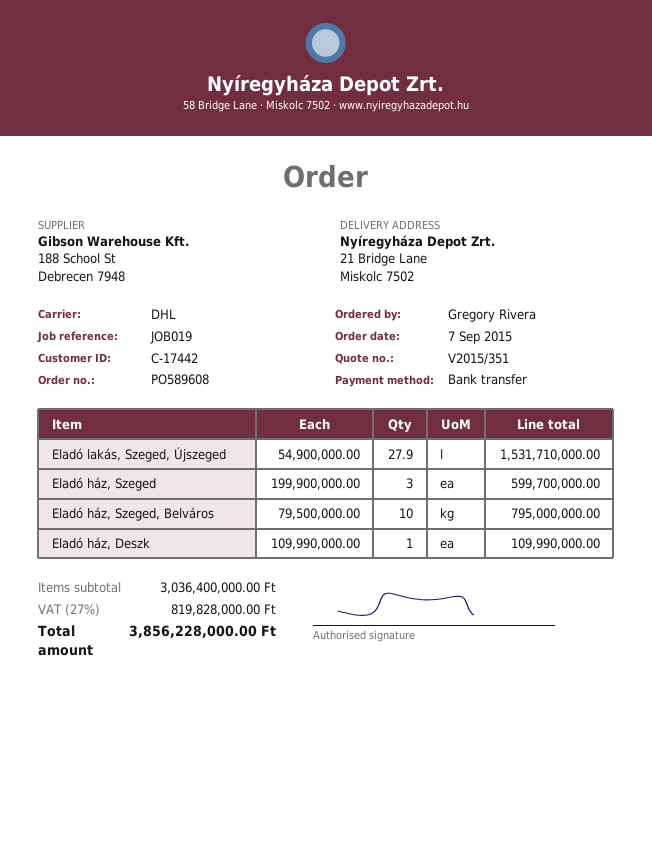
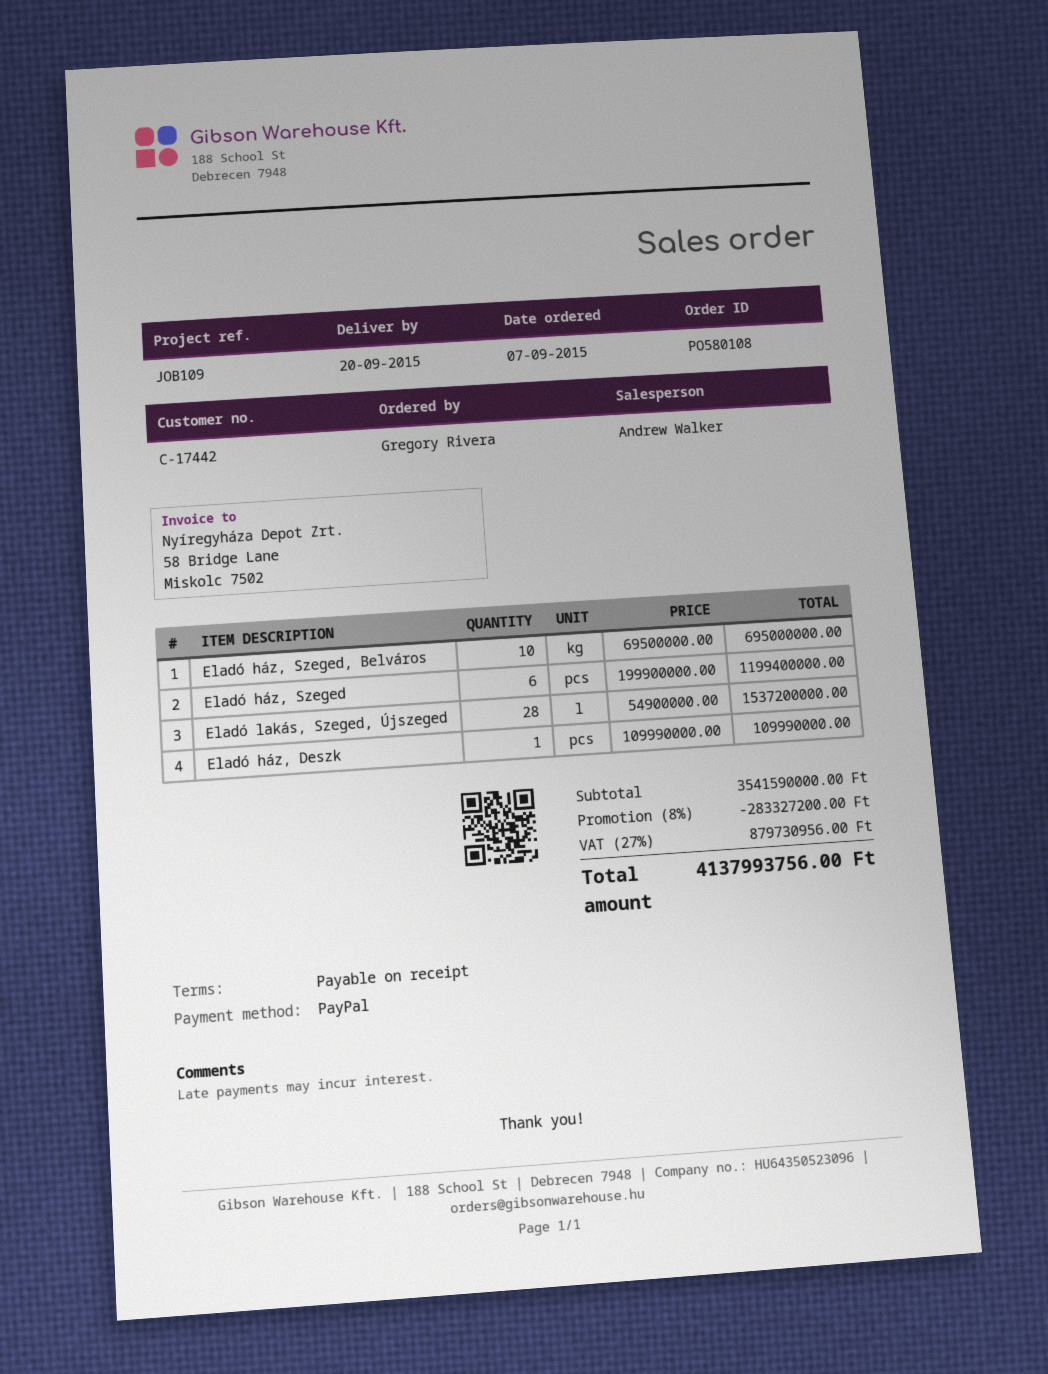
order number: PO589608 -> PO580108
reference: JOB019 -> JOB109
payment method: bank transfer -> PayPal
Eladó lakás, Szeged, Újszeged: 27.9 x 54900000.00 = 1531710000.00 -> 28 x 54900000.00 = 1537200000.00
Eladó ház, Szeged: 3 x 199900000.00 = 599700000.00 -> 6 x 199900000.00 = 1199400000.00
Eladó ház, Szeged, Belváros: 10 x 79500000.00 = 795000000.00 -> 10 x 69500000.00 = 695000000.00
subtotal: 3036400000.00 -> 3541590000.00
discount: none -> 8% = 283327200.00
tax: 27% = 819828000.00 -> 27% = 879730956.00
total: 3856228000.00 -> 4137993756.00

